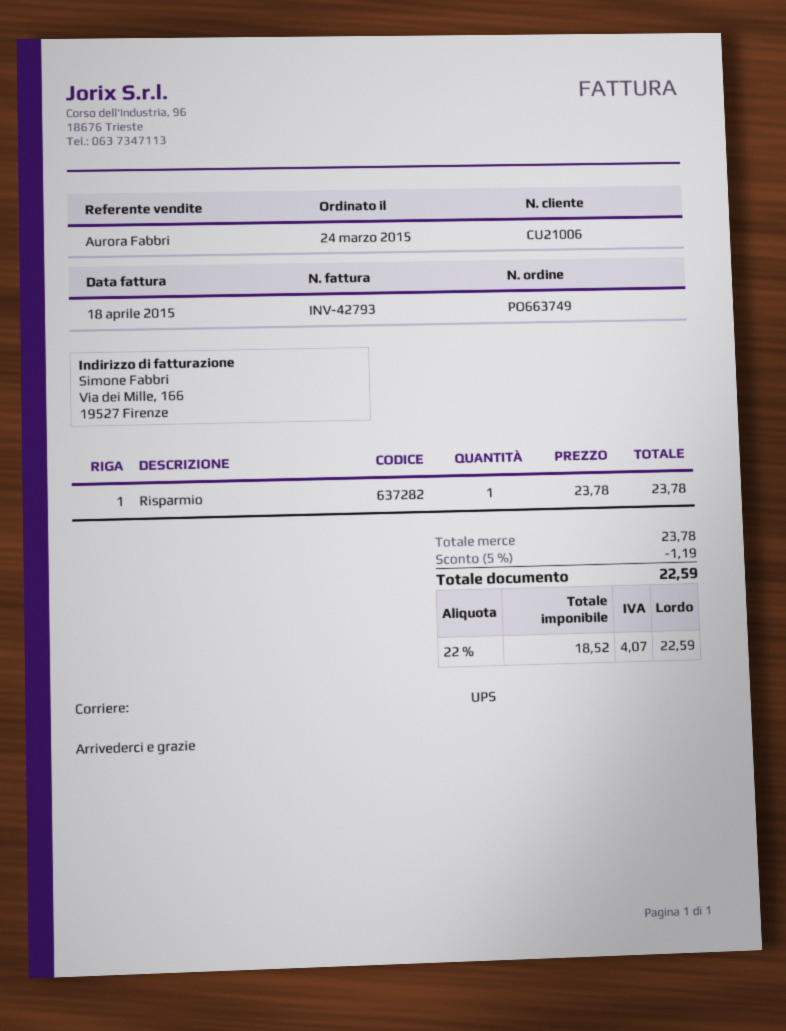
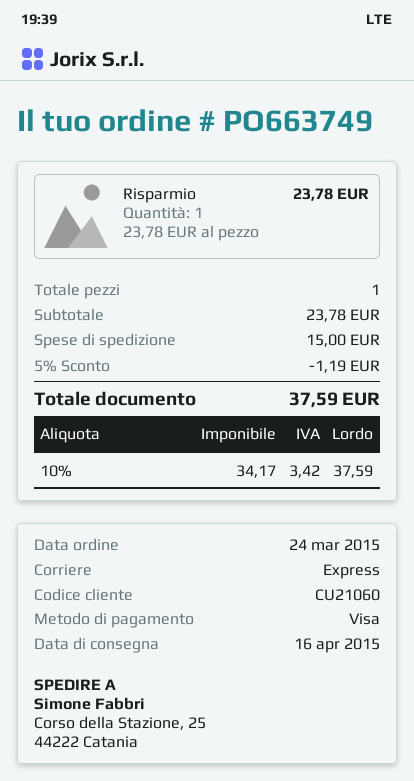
customer number: CU21006 -> CU21060
shipping method: UPS -> express
shipping: none -> 15.00
net: 18.52 -> 34.17
tax: 22% = 4.07 -> 10% = 3.42
total: 22.59 -> 37.59

